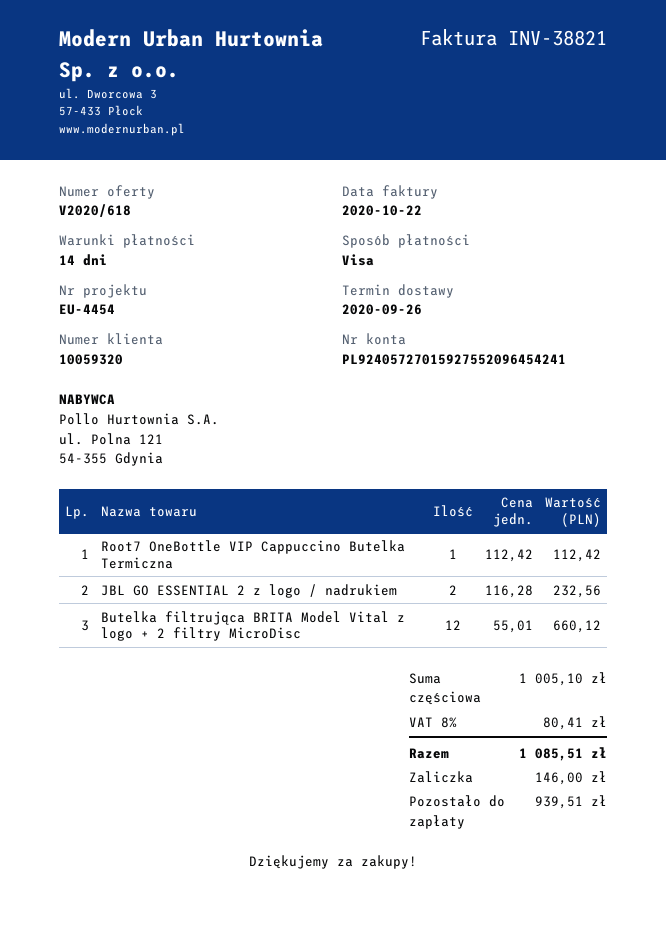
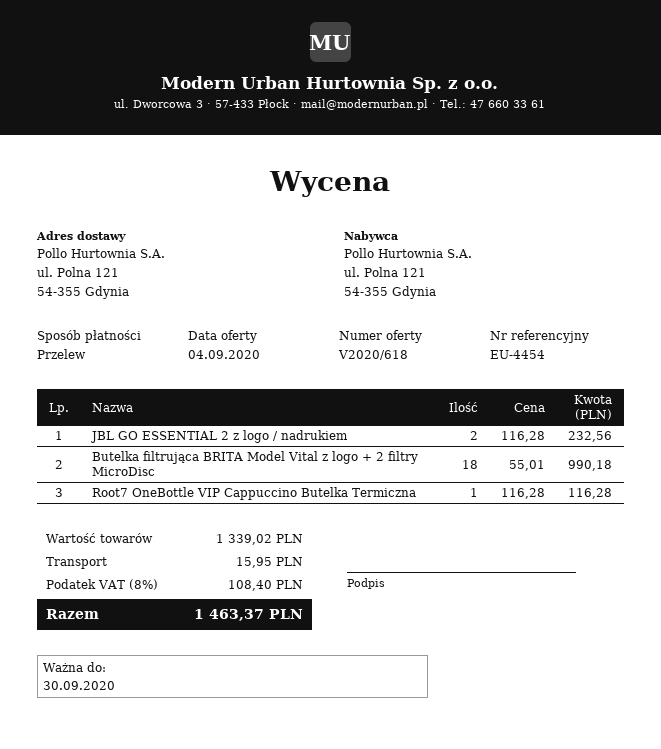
payment method: Visa -> bank transfer
Root7 OneBottle VIP Cappuccino Butelka Termiczna: 1 x 112.42 = 112.42 -> 1 x 116.28 = 116.28
Butelka filtrująca BRITA Model Vital z logo + 2 filtry MicroDisc: 12 x 55.01 = 660.12 -> 18 x 55.01 = 990.18
subtotal: 1005.10 -> 1339.02
shipping: none -> 15.95
tax: 8% = 80.41 -> 8% = 108.40
total: 1085.51 -> 1463.37

